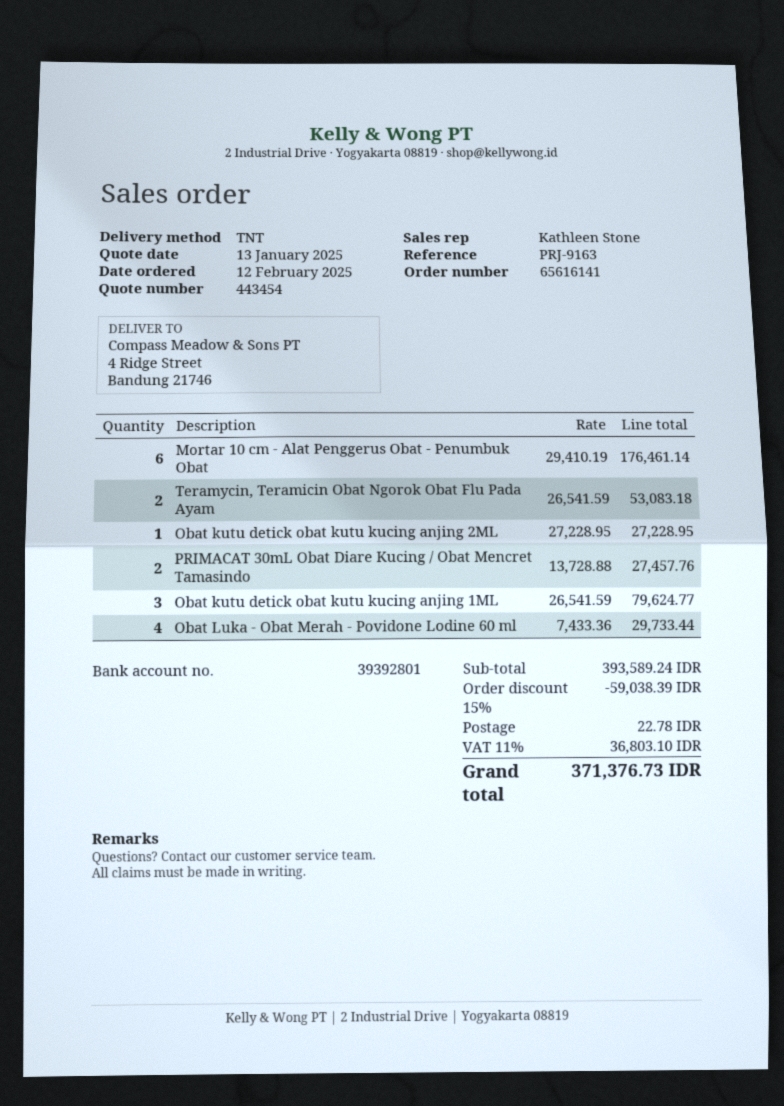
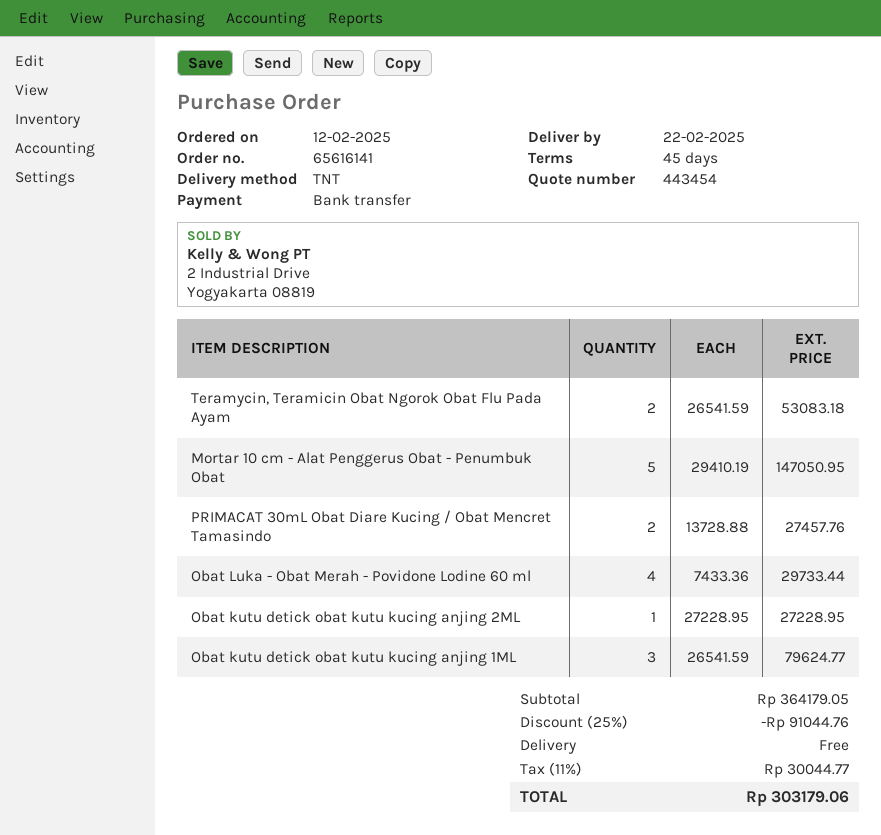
Mortar 10 cm - Alat Penggerus Obat - Penumbuk Obat: 6 x 29410.19 = 176461.14 -> 5 x 29410.19 = 147050.95
subtotal: 393589.24 -> 364179.05
discount: 15% = 59038.39 -> 25% = 91044.76
shipping: 22.78 -> 0.00
tax: 11% = 36803.10 -> 11% = 30044.77
total: 371376.73 -> 303179.06

